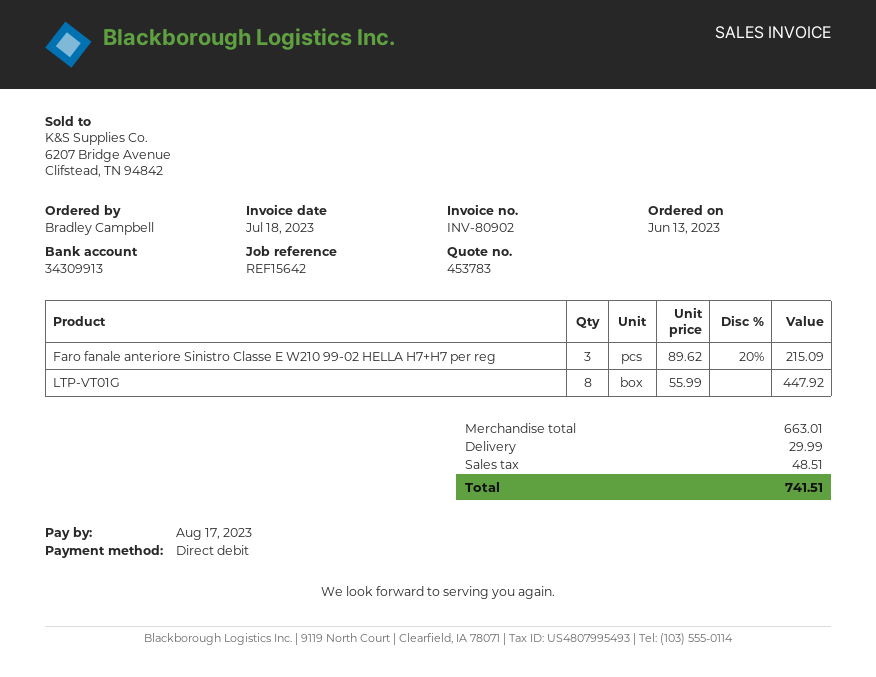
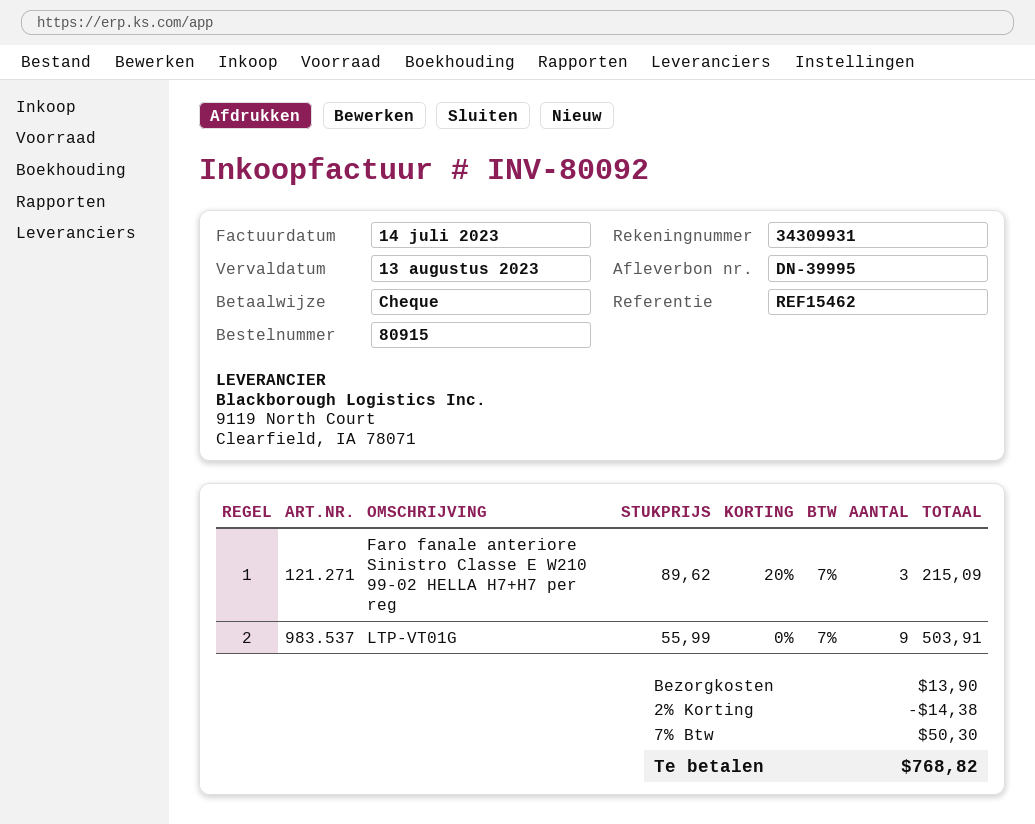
invoice number: INV-80902 -> INV-80092
invoice date: 2023-07-18 -> 2023-07-14
due date: 2023-08-17 -> 2023-08-13
reference: REF15642 -> REF15462
payment method: direct debit -> cheque
bank account: 34309913 -> 34309931
LTP-VT01G: 8 x 55.99 = 447.92 -> 9 x 55.99 = 503.91
discount: none -> 2% = 14.38
shipping: 29.99 -> 13.90
tax: 48.51 -> 50.30
total: 741.51 -> 768.82

